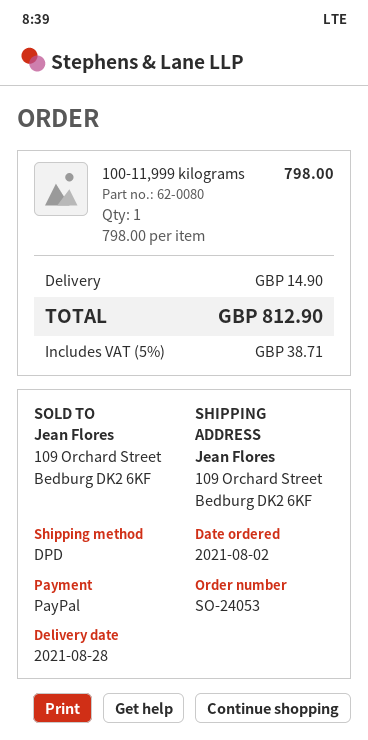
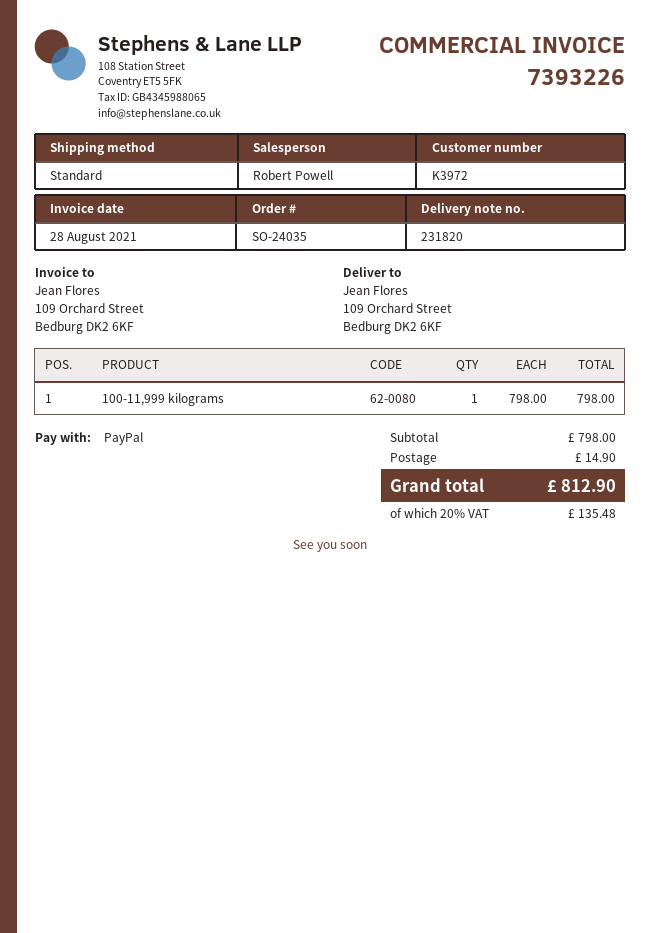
order number: SO-24053 -> SO-24035
shipping method: DPD -> standard
tax: 5% = 38.71 -> 20% = 135.48

